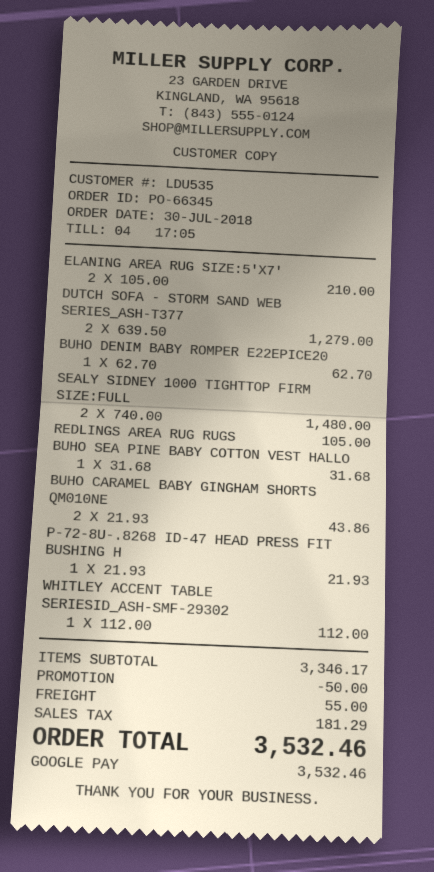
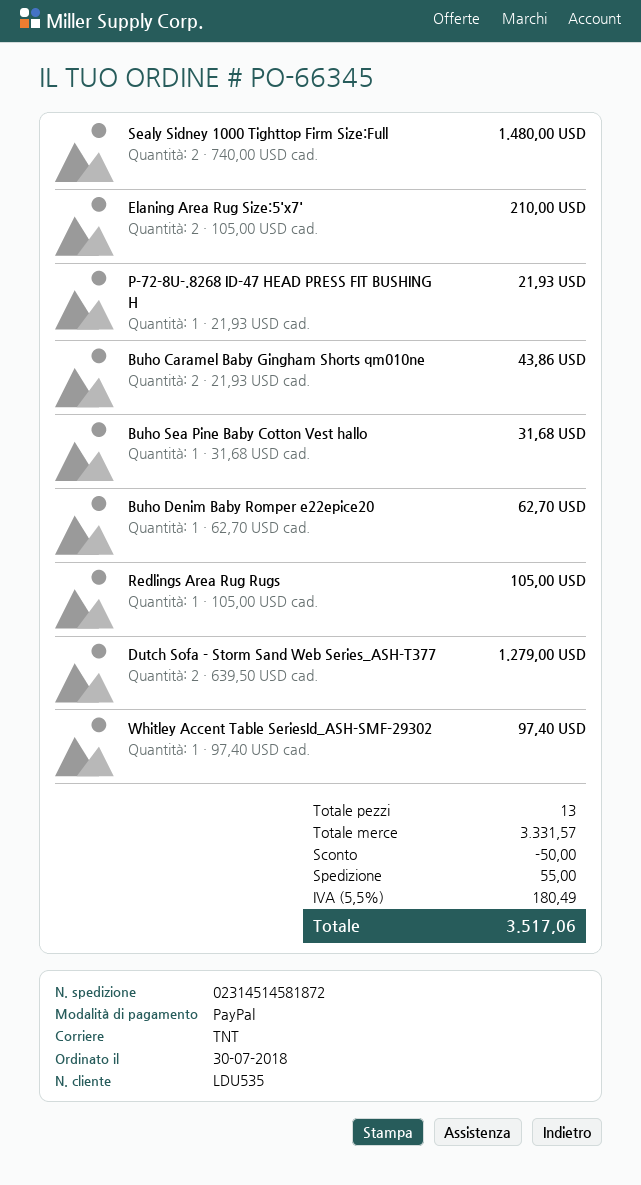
payment method: Google Pay -> PayPal
WHITLEY ACCENT TABLE SERIESID_ASH-SMF-29302: 1 x 112.00 = 112.00 -> 1 x 97.40 = 97.40
subtotal: 3346.17 -> 3331.57
tax: 181.29 -> 180.49
total: 3532.46 -> 3517.06

